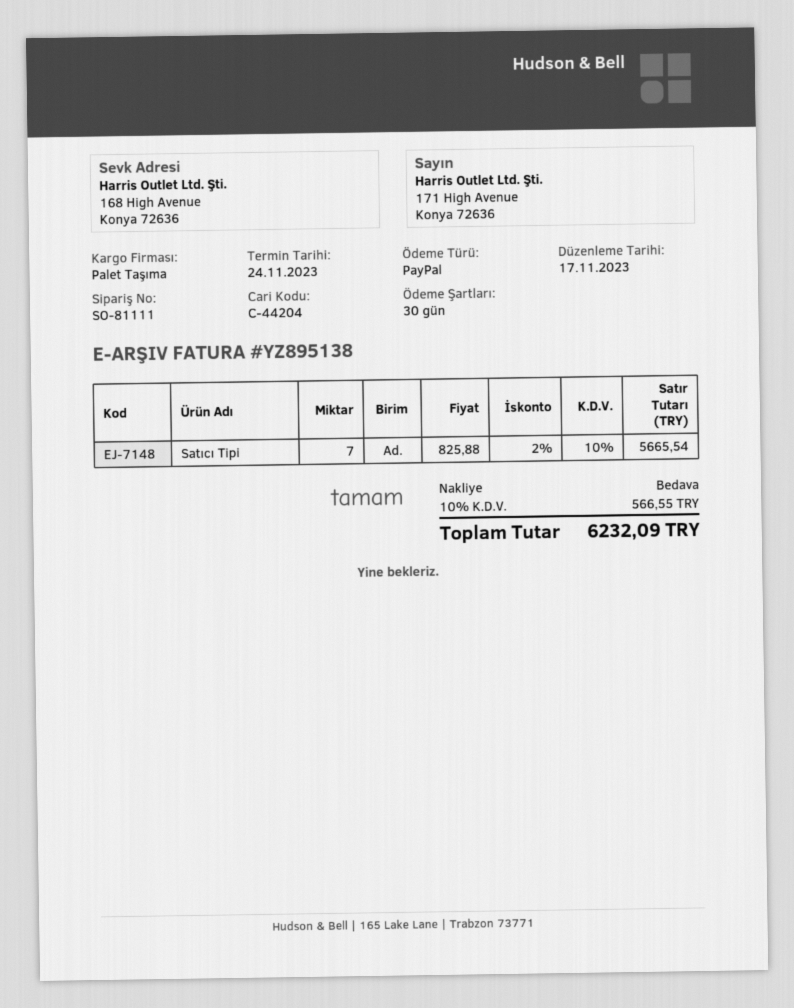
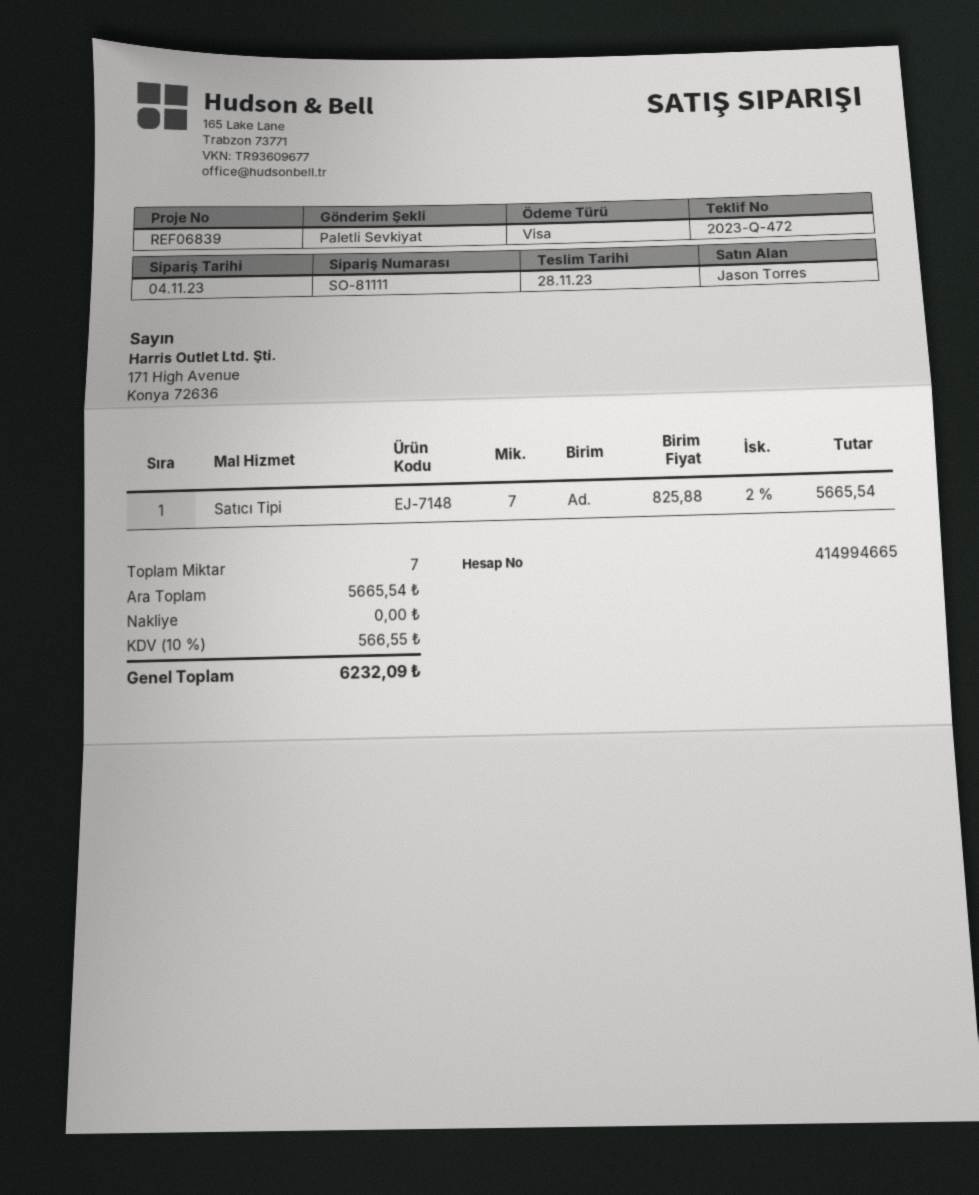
delivery date: 2023-11-24 -> 2023-11-28
payment method: PayPal -> Visa

